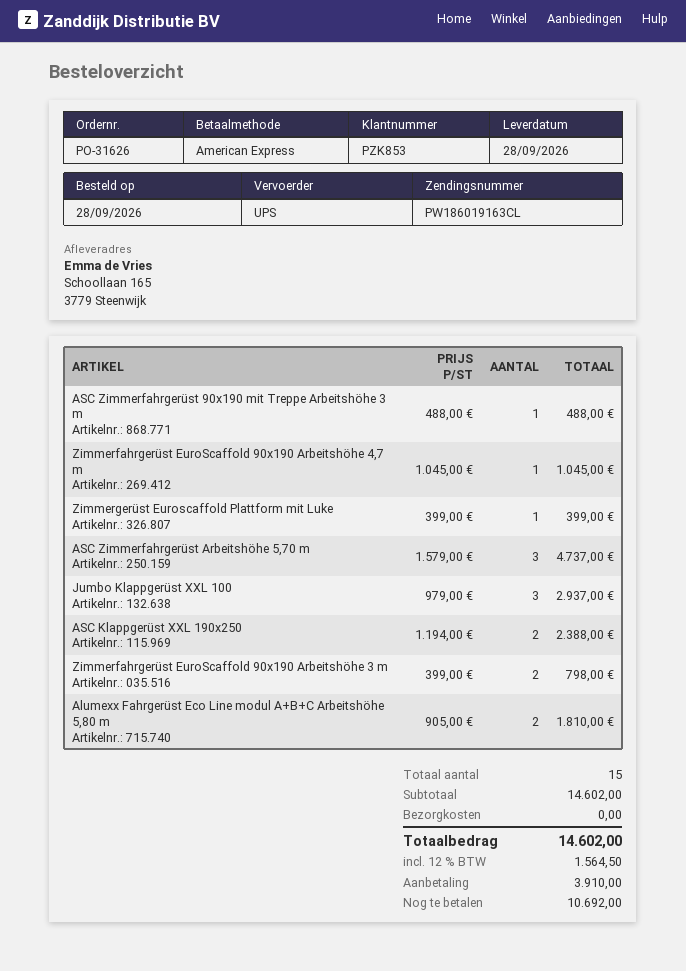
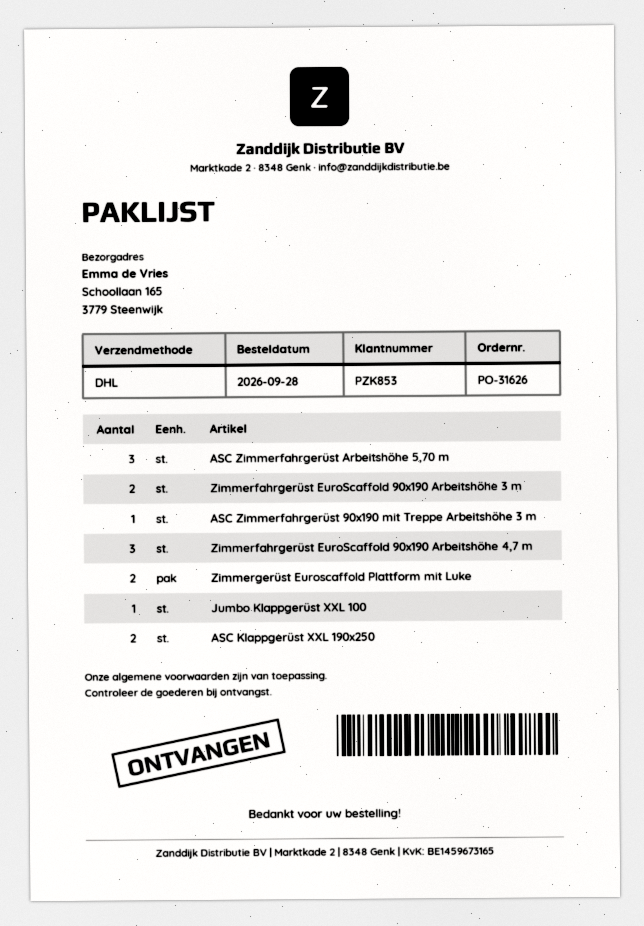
shipping method: UPS -> DHL
Zimmerfahrgerüst EuroScaffold 90x190 Arbeitshöhe 4,7 m: 1 -> 3
Zimmergerüst Euroscaffold Plattform mit Luke: 1 -> 2
Jumbo Klappgerüst XXL 100: 3 -> 1
Alumexx Fahrgerüst Eco Line modul A+B+C Arbeitshöhe 5,80 m: 2 -> none

